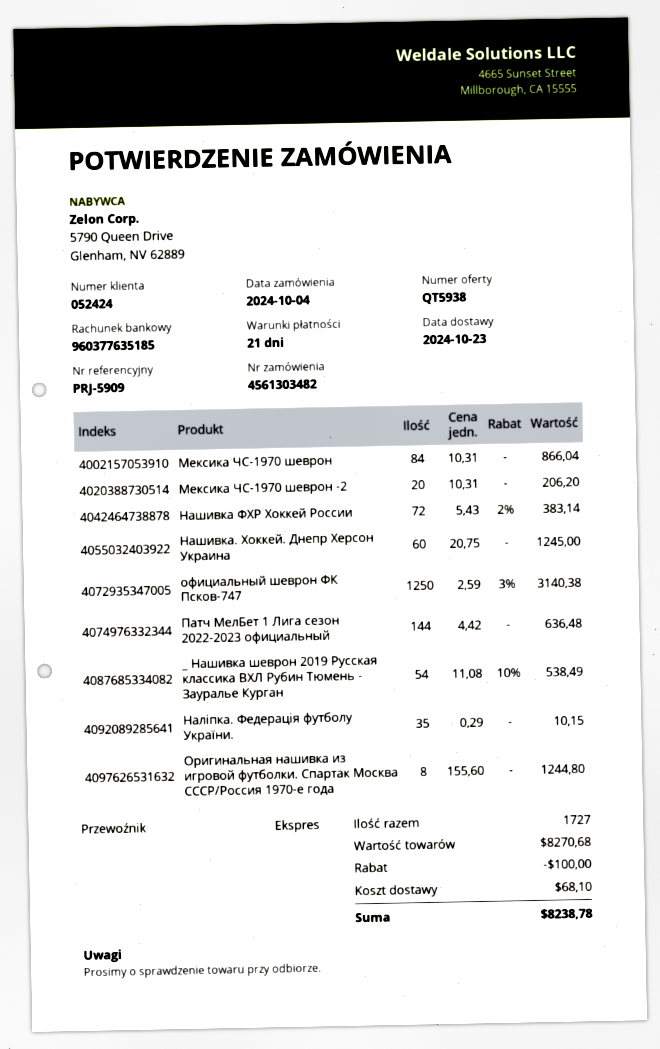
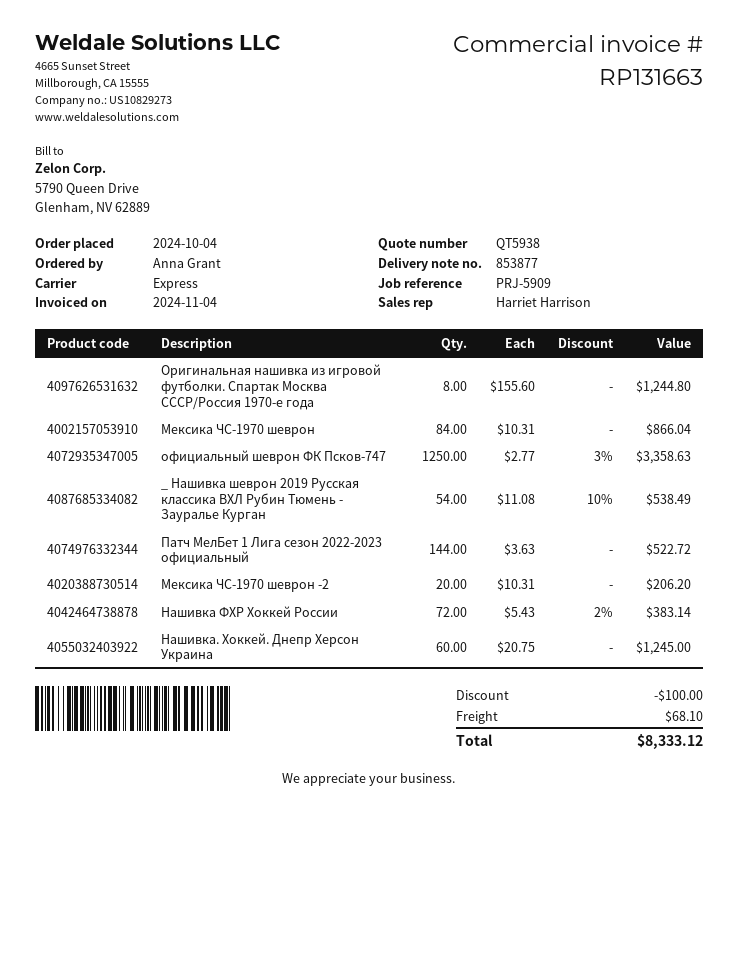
официальный шеврон ФК Псков-747: 1250 x 2.59 - 3% = 3140.38 -> 1250 x 2.77 - 3% = 3358.63
Патч МелБет 1 Лига сезон 2022-2023 официальный: 144 x 4.42 = 636.48 -> 144 x 3.63 = 522.72
Наліпка. Федерація футболу України.: 35 x 0.29 = 10.15 -> none
total: 8238.78 -> 8333.12

